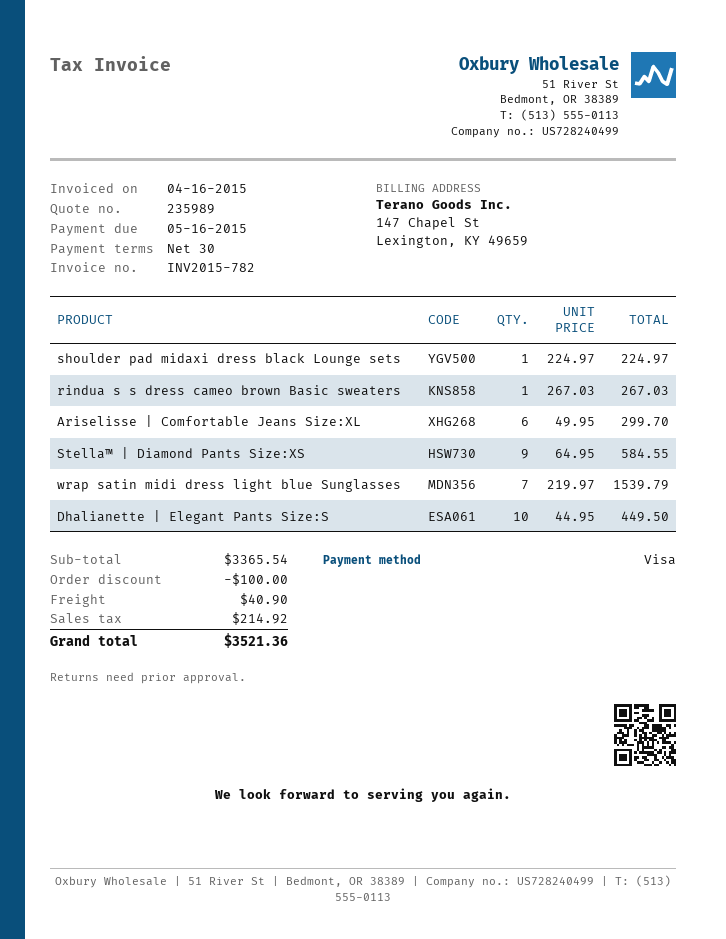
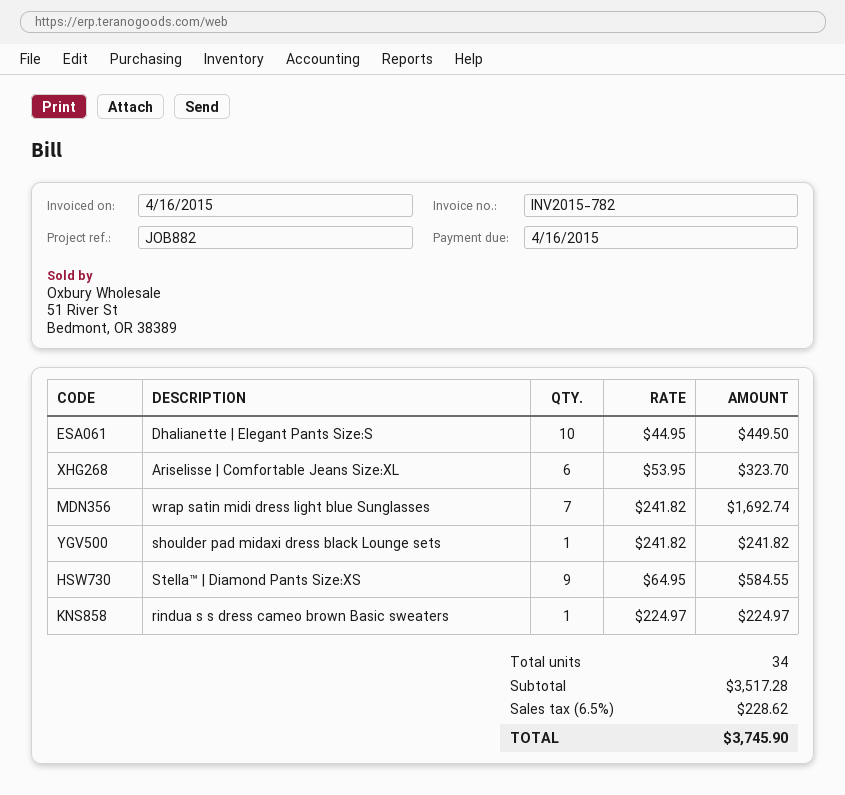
due date: 2015-05-16 -> 2015-04-16
shoulder pad midaxi dress black Lounge sets: 1 x 224.97 = 224.97 -> 1 x 241.82 = 241.82
rindua s s dress cameo brown Basic sweaters: 1 x 267.03 = 267.03 -> 1 x 224.97 = 224.97
Ariselisse | Comfortable Jeans Size:XL: 6 x 49.95 = 299.70 -> 6 x 53.95 = 323.70
wrap satin midi dress light blue Sunglasses: 7 x 219.97 = 1539.79 -> 7 x 241.82 = 1692.74
subtotal: 3365.54 -> 3517.28
discount: 100.00 -> none
shipping: 40.90 -> none
tax: 214.92 -> 228.62
total: 3521.36 -> 3745.90

